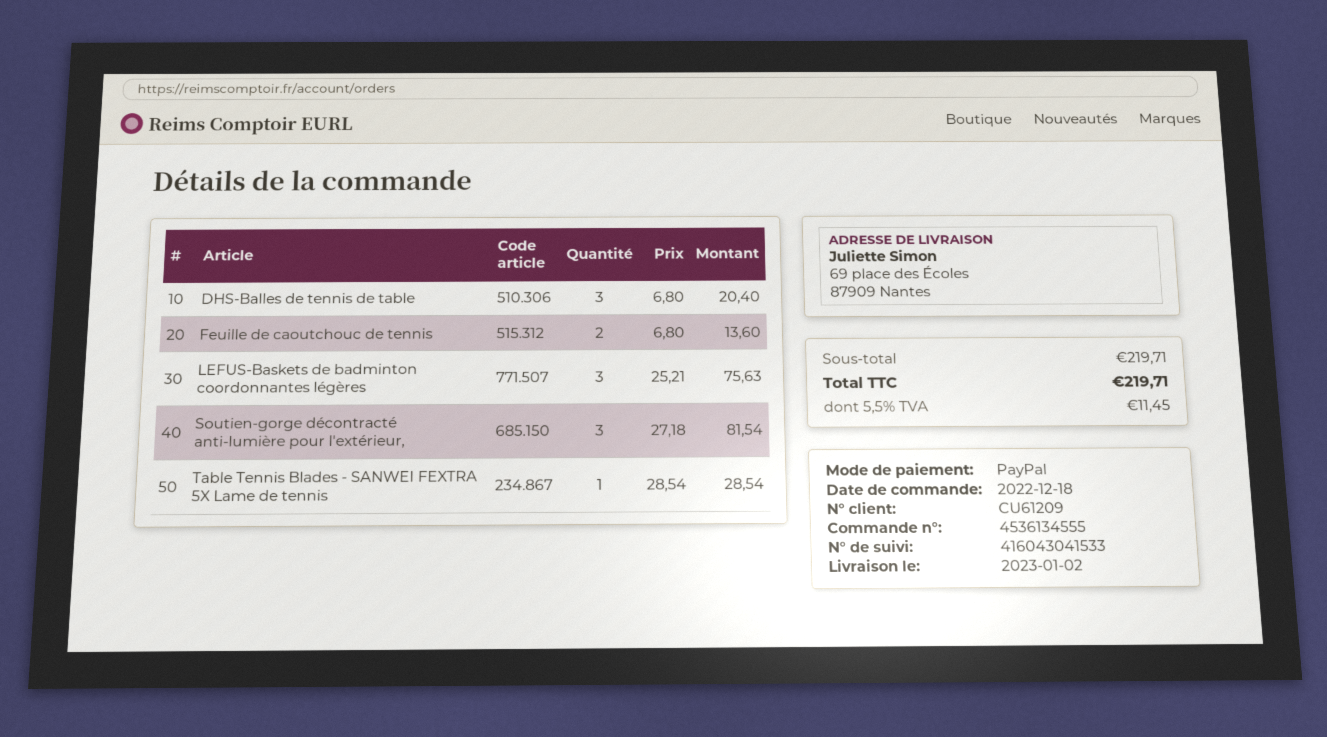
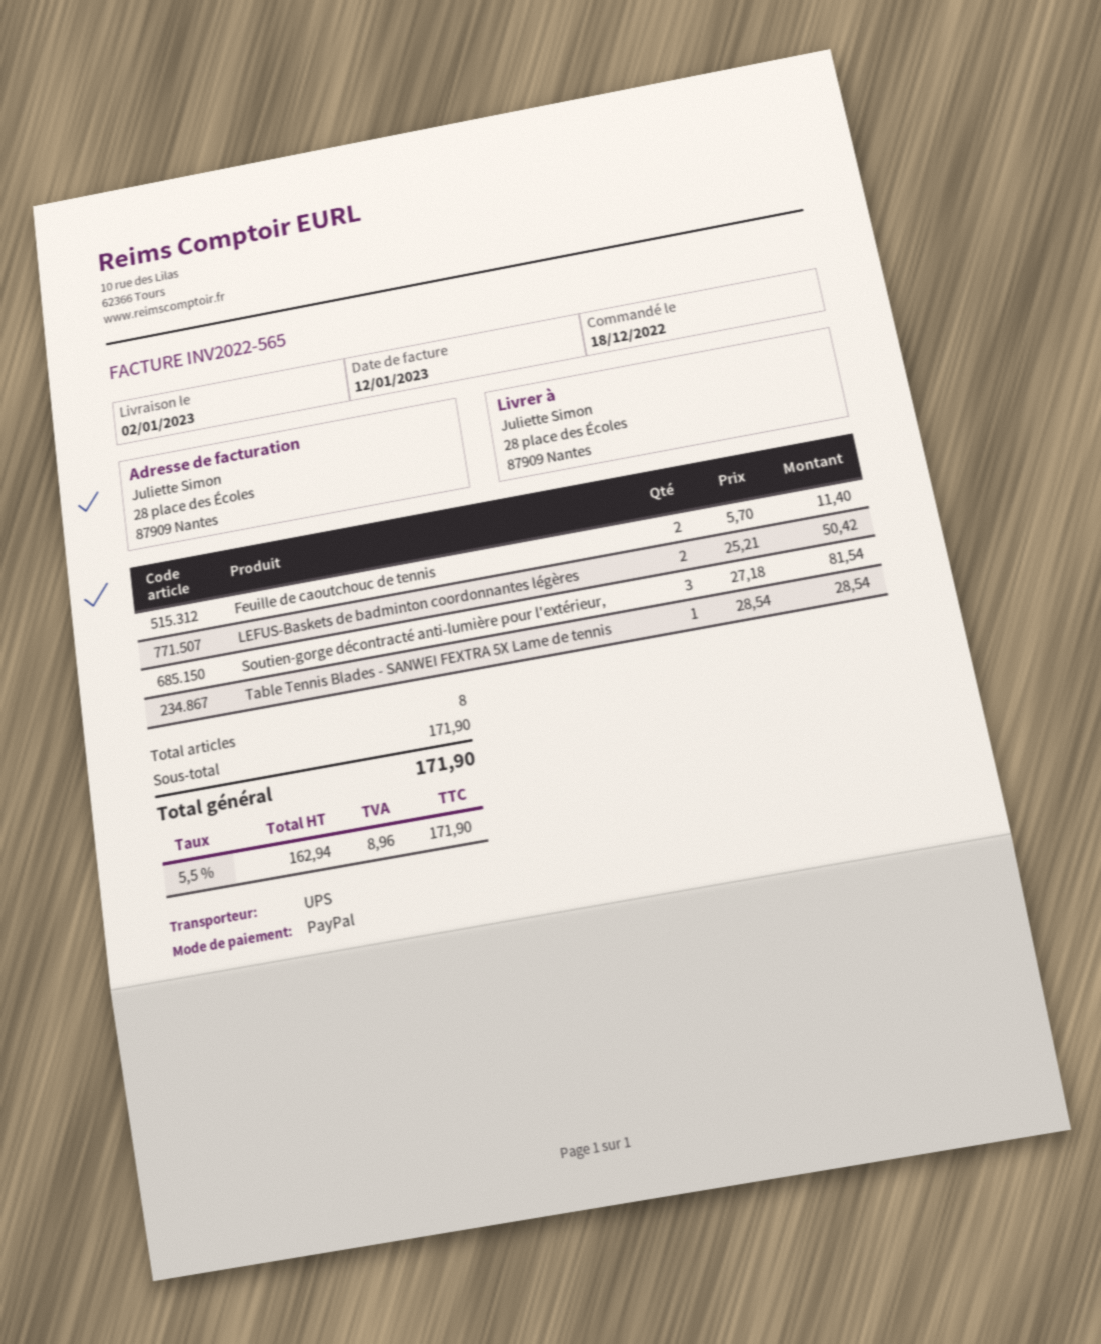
ship to: 69 place des Écoles, 87909 Nantes -> 28 place des Écoles, 87909 Nantes
DHS-Balles de tennis de table: 3 x 6.80 = 20.40 -> none
Feuille de caoutchouc de tennis: 2 x 6.80 = 13.60 -> 2 x 5.70 = 11.40
LEFUS-Baskets de badminton coordonnantes légères: 3 x 25.21 = 75.63 -> 2 x 25.21 = 50.42
subtotal: 219.71 -> 171.90
tax: 5.5% = 11.45 -> 5.5% = 8.96
total: 219.71 -> 171.90

